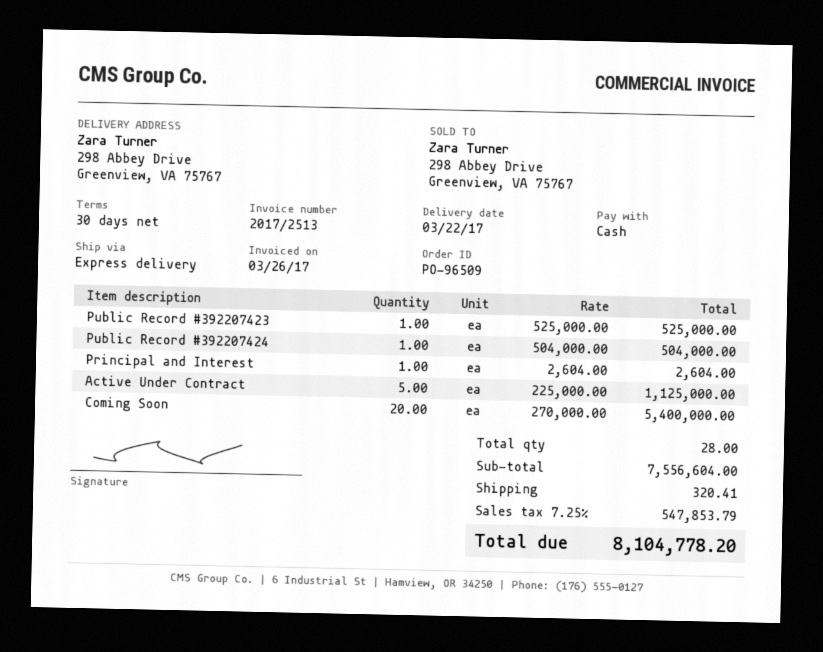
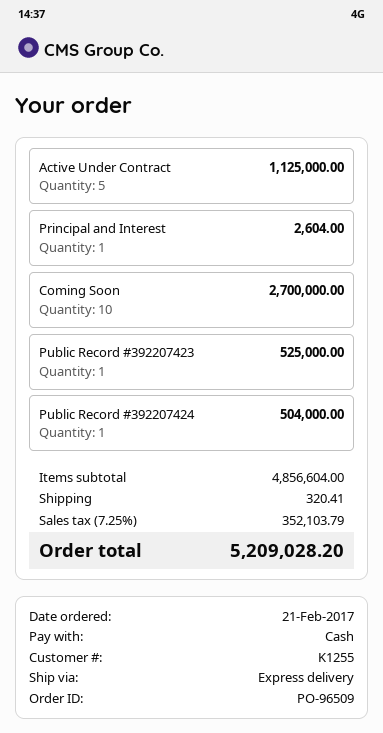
Coming Soon: 20 for 5400000.00 -> 10 for 2700000.00
subtotal: 7556604.00 -> 4856604.00
tax: 7.25% = 547853.79 -> 7.25% = 352103.79
total: 8104778.20 -> 5209028.20

